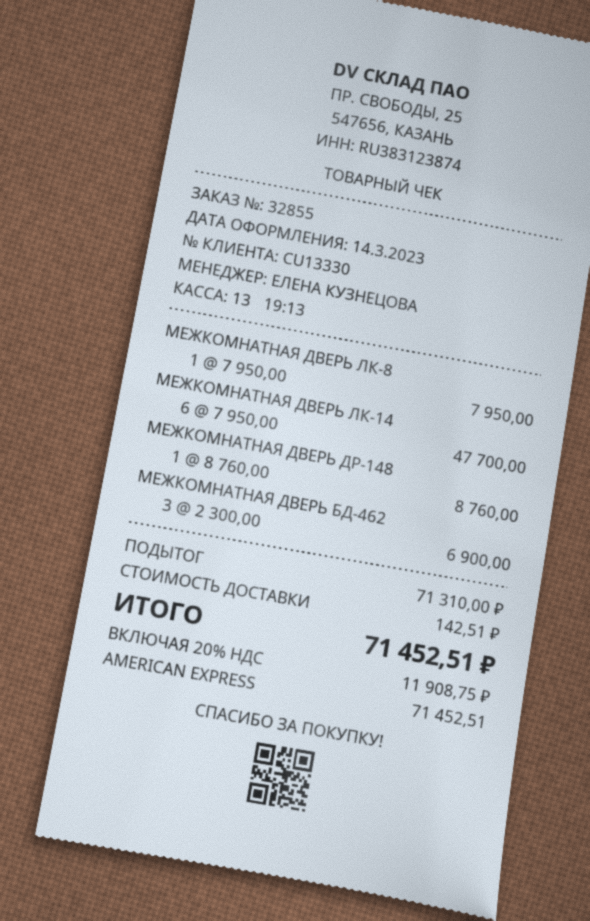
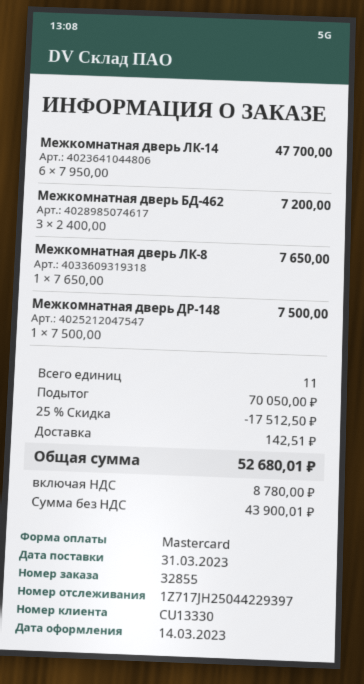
payment method: American Express -> Mastercard
МЕЖКОМНАТНАЯ ДВЕРЬ ЛК-8: 1 x 7950.00 = 7950.00 -> 1 x 7650.00 = 7650.00
МЕЖКОМНАТНАЯ ДВЕРЬ ДР-148: 1 x 8760.00 = 8760.00 -> 1 x 7500.00 = 7500.00
МЕЖКОМНАТНАЯ ДВЕРЬ БД-462: 3 x 2300.00 = 6900.00 -> 3 x 2400.00 = 7200.00
subtotal: 71310.00 -> 70050.00
discount: none -> 25% = 17512.50
tax: 11908.75 -> 8780.00
total: 71452.51 -> 52680.01

